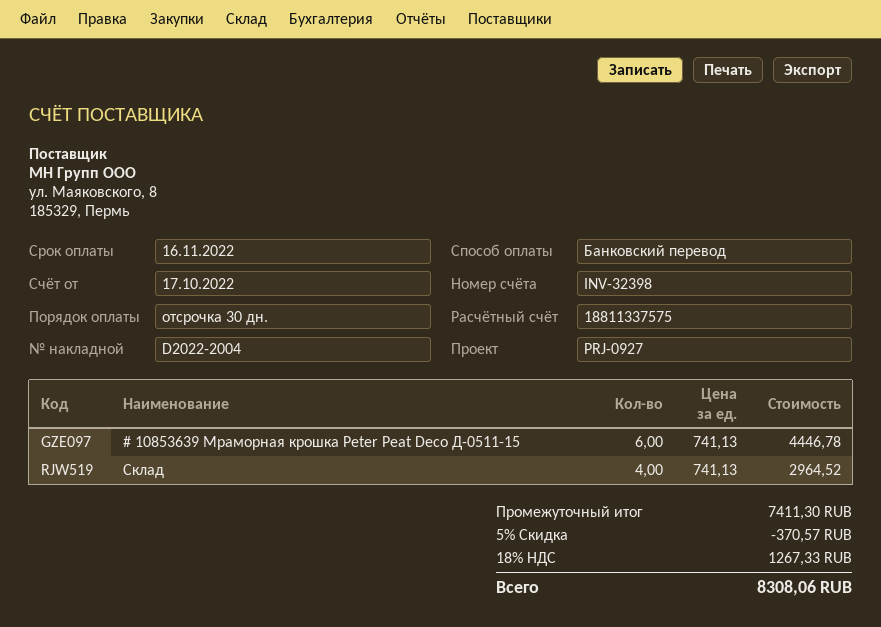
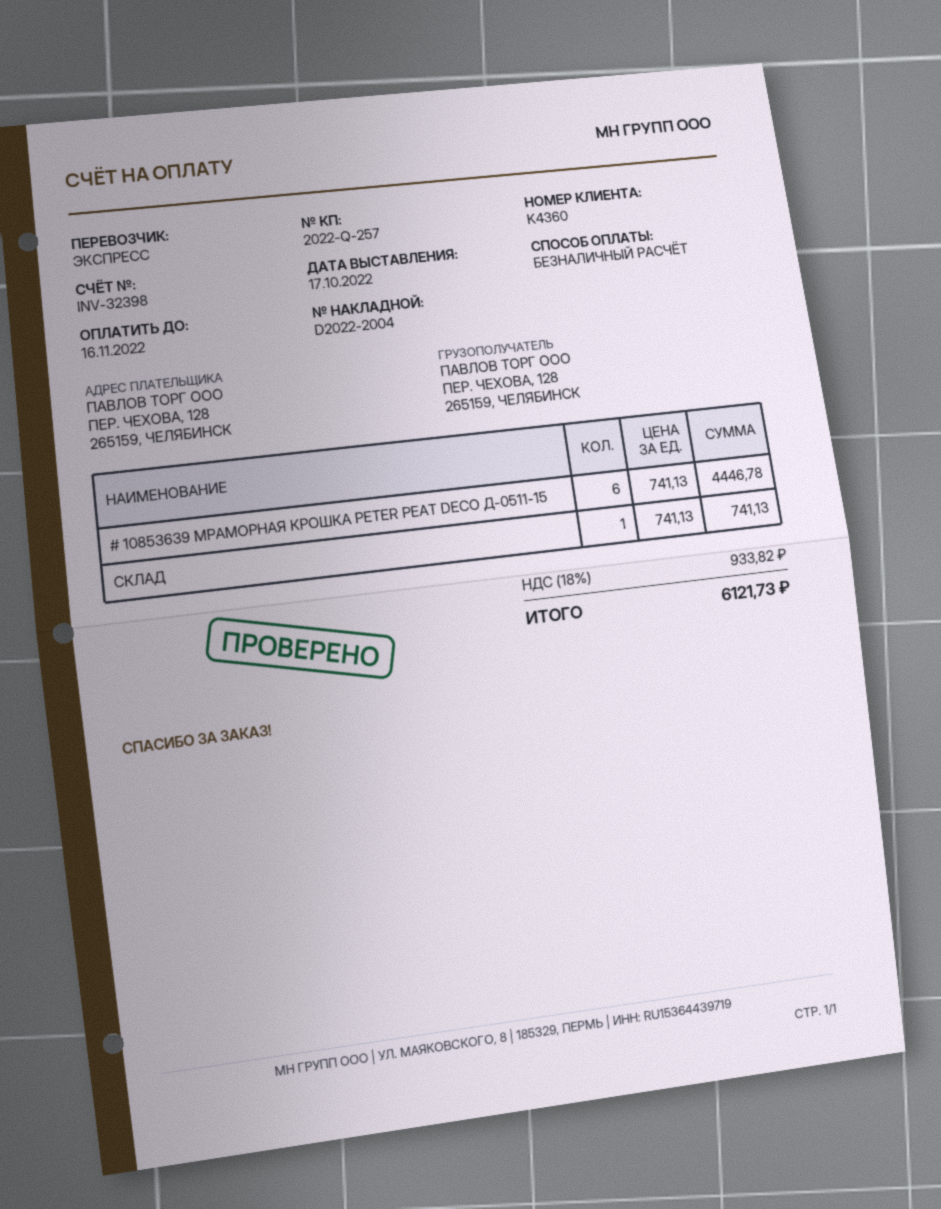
Склад: 4 x 741.13 = 2964.52 -> 1 x 741.13 = 741.13
discount: 5% = 370.57 -> none
tax: 18% = 1267.33 -> 18% = 933.82
total: 8308.06 -> 6121.73

